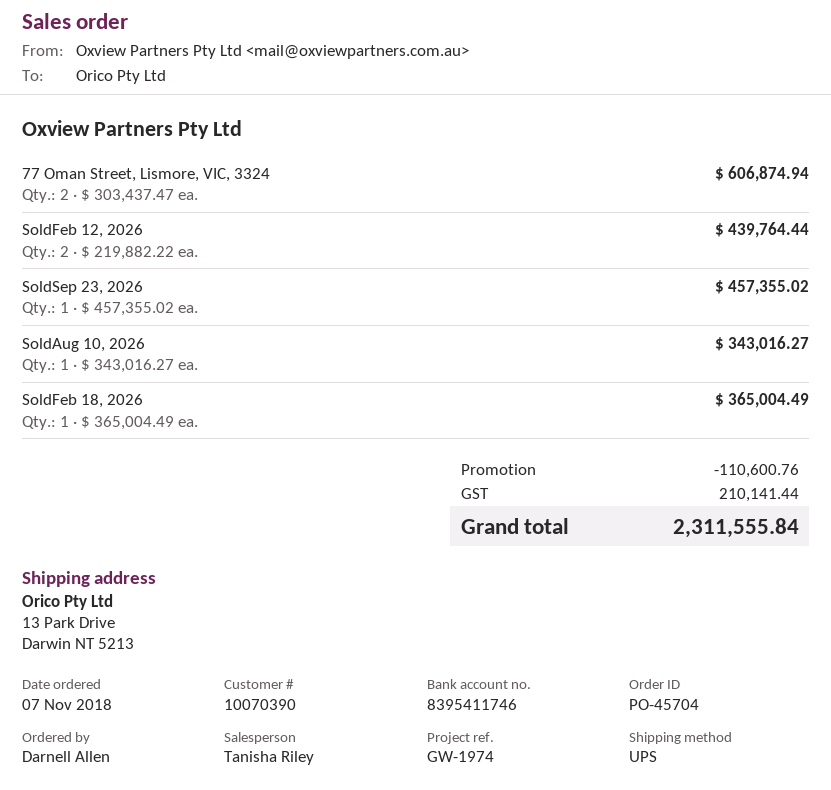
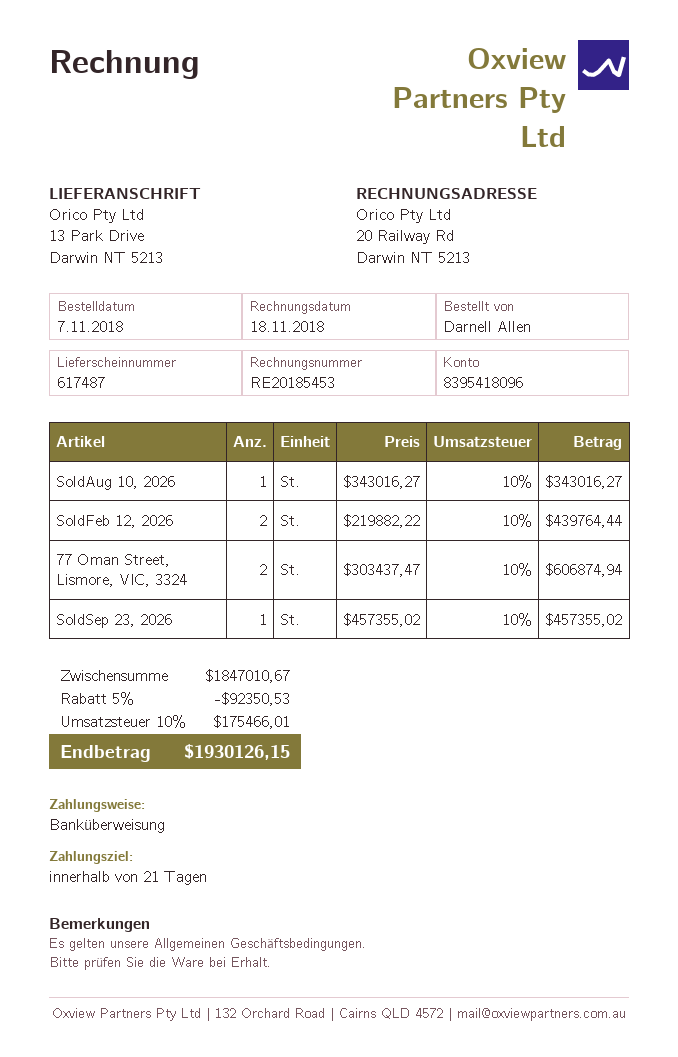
bank account: 8395411746 -> 8395418096
SoldFeb 18, 2026: 1 x 365004.49 = 365004.49 -> none
discount: 110600.76 -> 92350.53
tax: 210141.44 -> 175466.01
total: 2311555.84 -> 1930126.15

